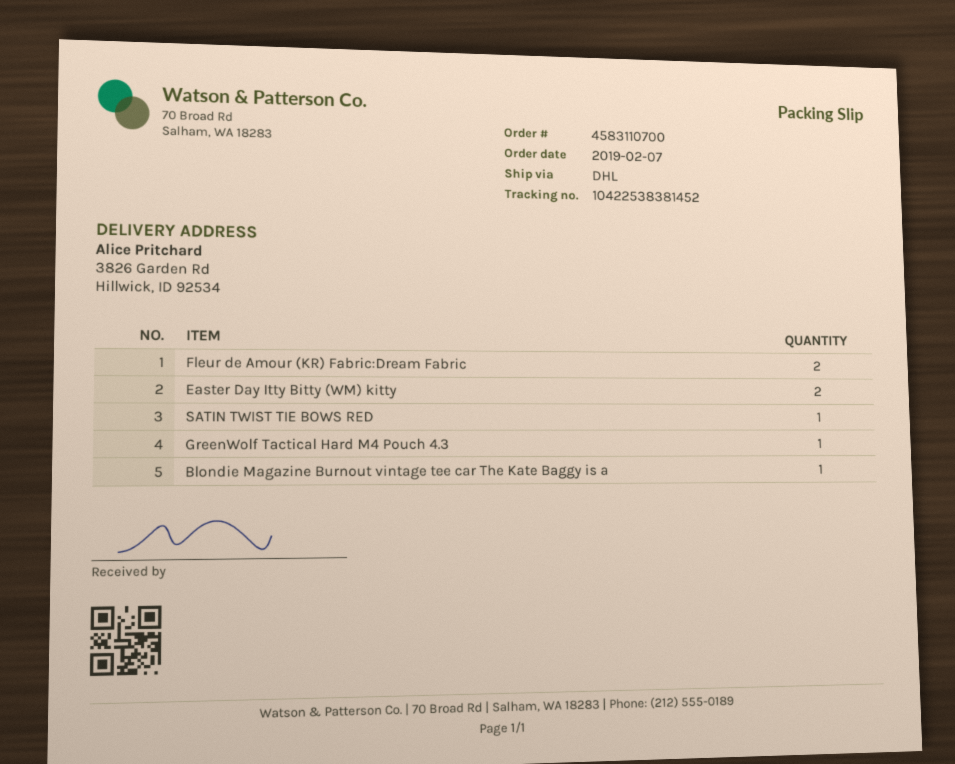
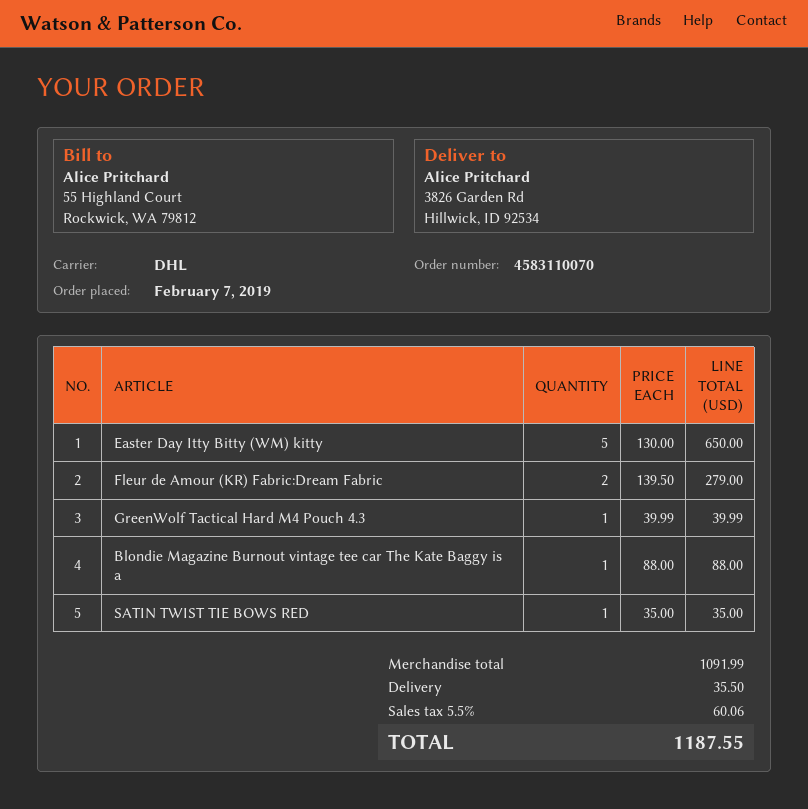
order number: 4583110700 -> 4583110070
Easter Day Itty Bitty (WM) kitty: 2 -> 5

